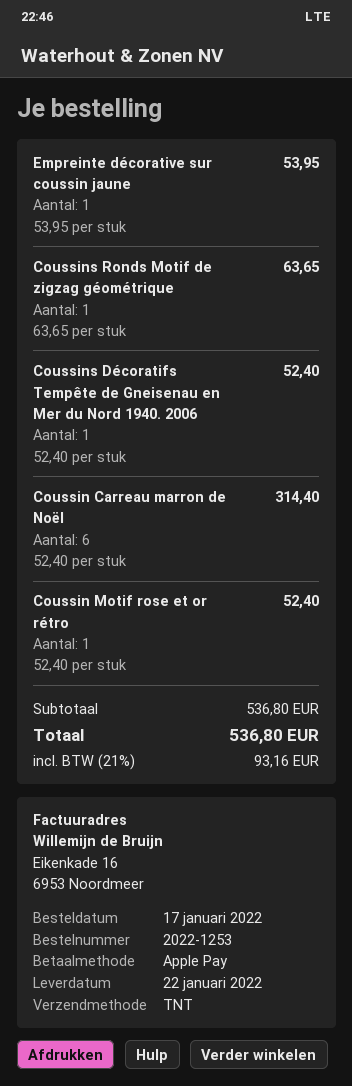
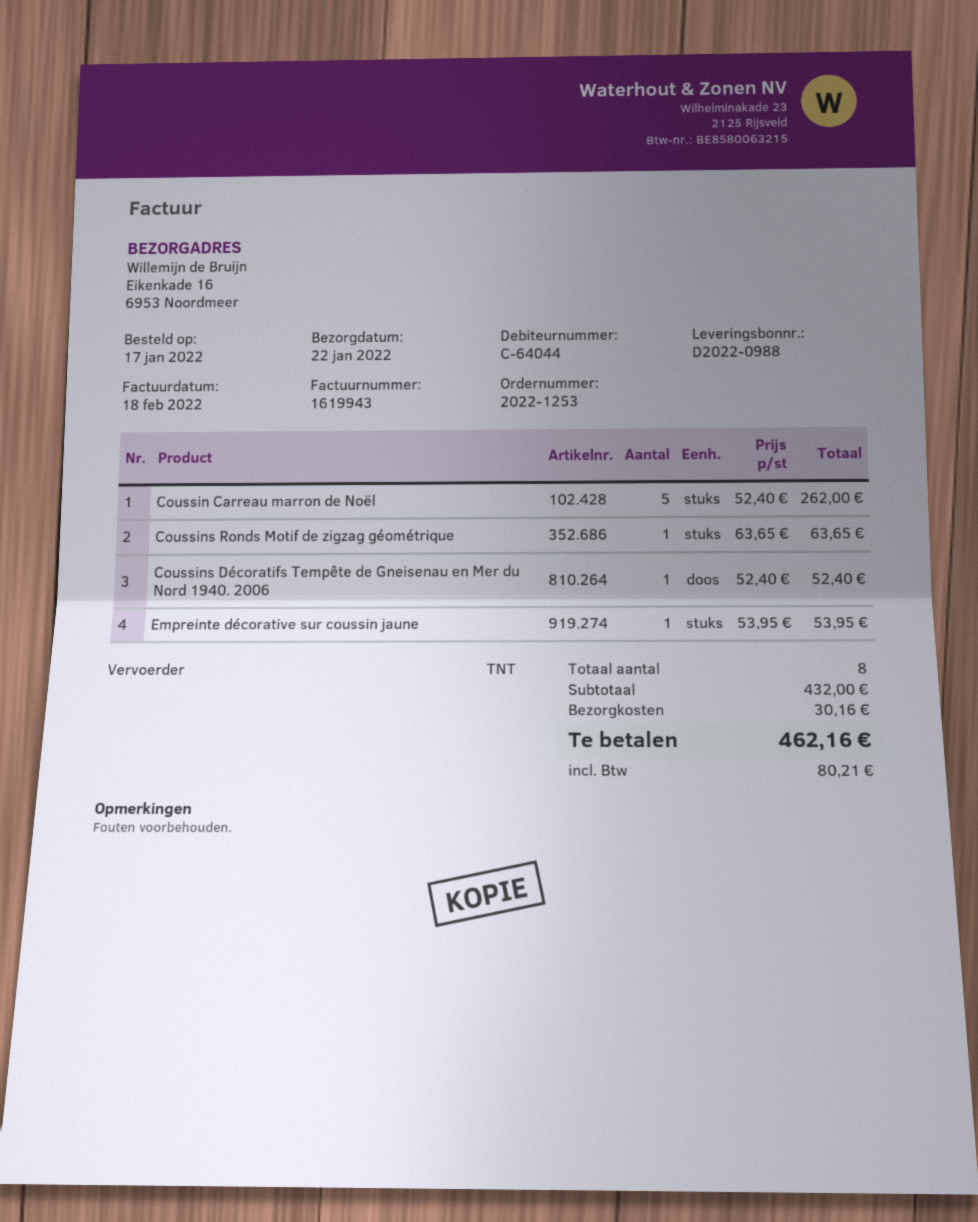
Coussin Carreau marron de Noël: 6 x 52.40 = 314.40 -> 5 x 52.40 = 262.00
Coussin Motif rose et or rétro: 1 x 52.40 = 52.40 -> none
subtotal: 536.80 -> 432.00
shipping: none -> 30.16
tax: 93.16 -> 80.21
total: 536.80 -> 462.16

